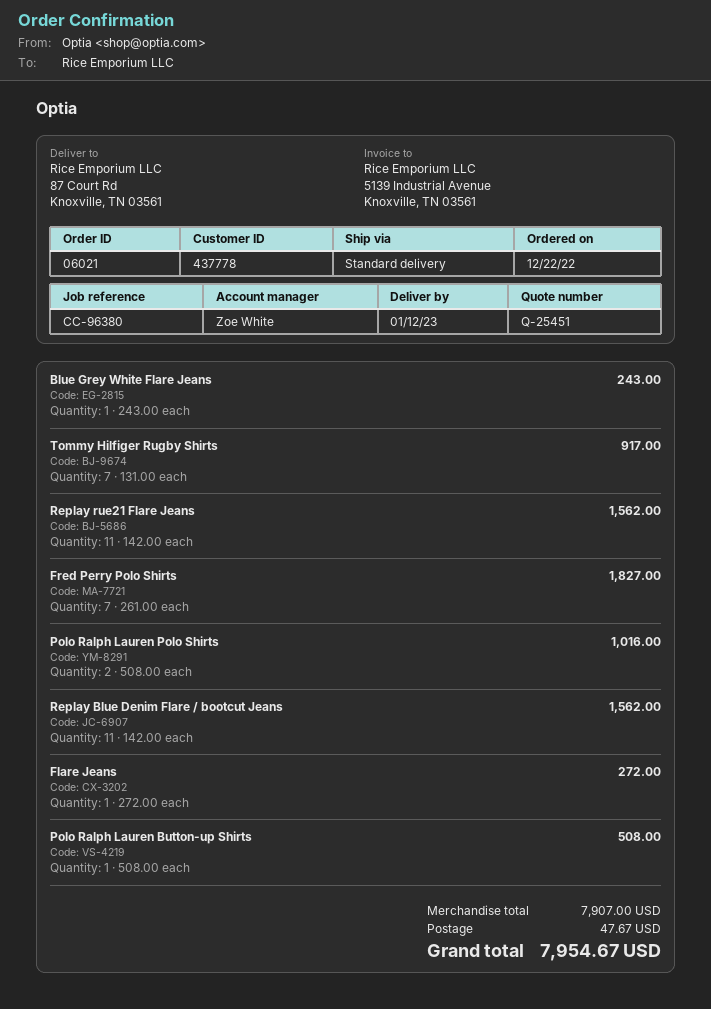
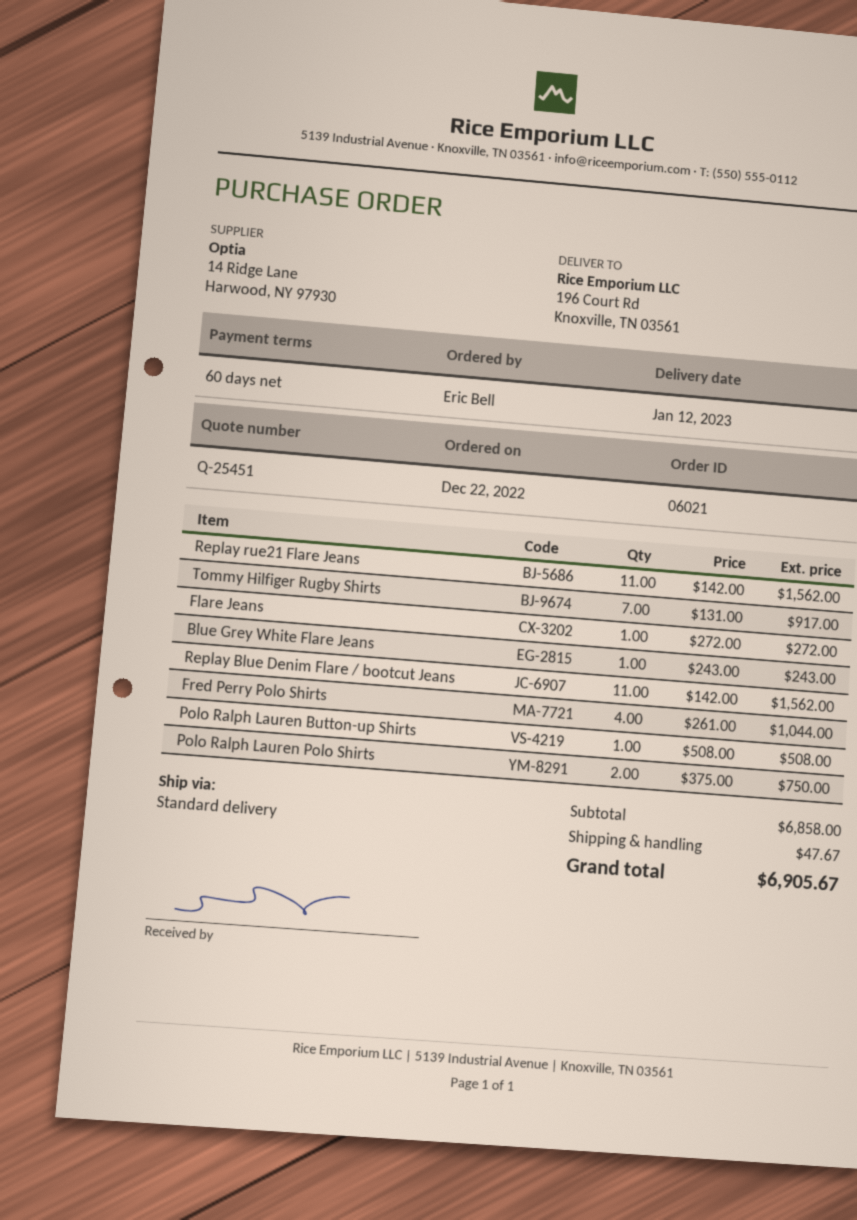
ship to: 87 Court Rd, Knoxville, TN 03561 -> 196 Court Rd, Knoxville, TN 03561
Fred Perry Polo Shirts: 7 x 261.00 = 1827.00 -> 4 x 261.00 = 1044.00
Polo Ralph Lauren Polo Shirts: 2 x 508.00 = 1016.00 -> 2 x 375.00 = 750.00
subtotal: 7907.00 -> 6858.00
total: 7954.67 -> 6905.67

